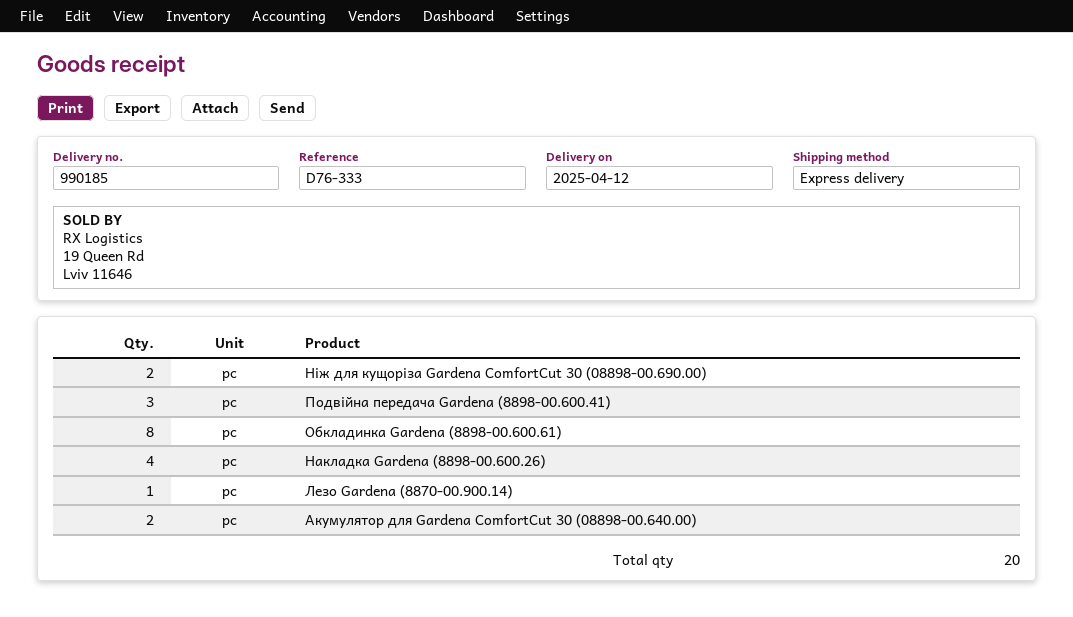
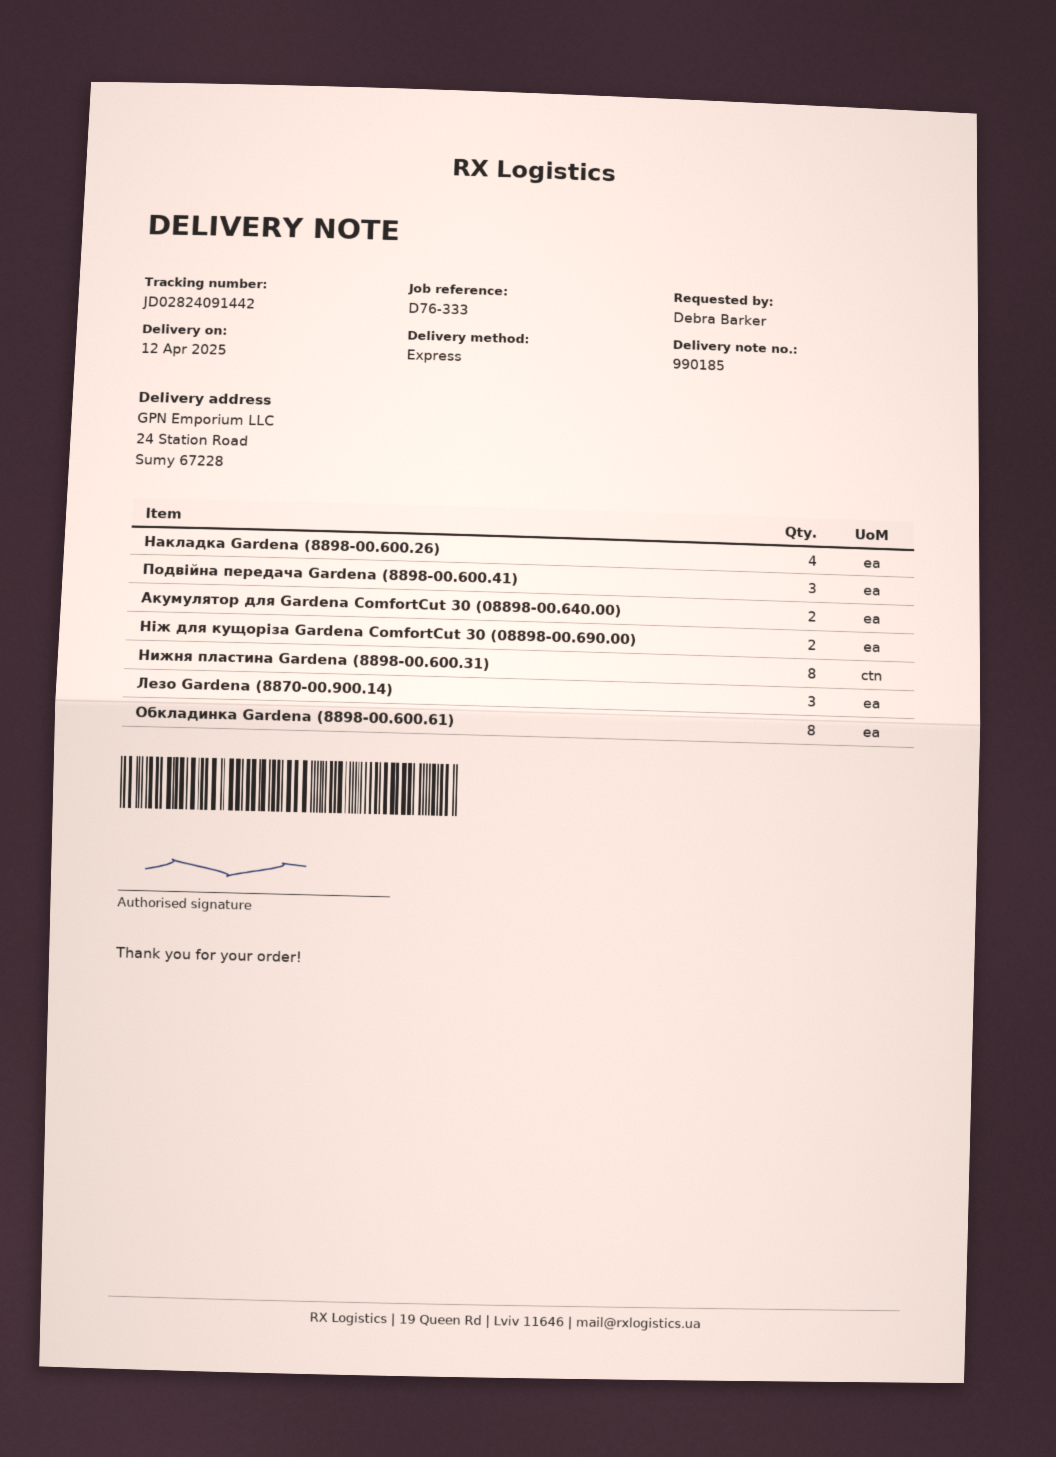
Лезо Gardena (8870-00.900.14): 1 -> 3
Нижня пластина Gardena (8898-00.600.31): none -> 8

